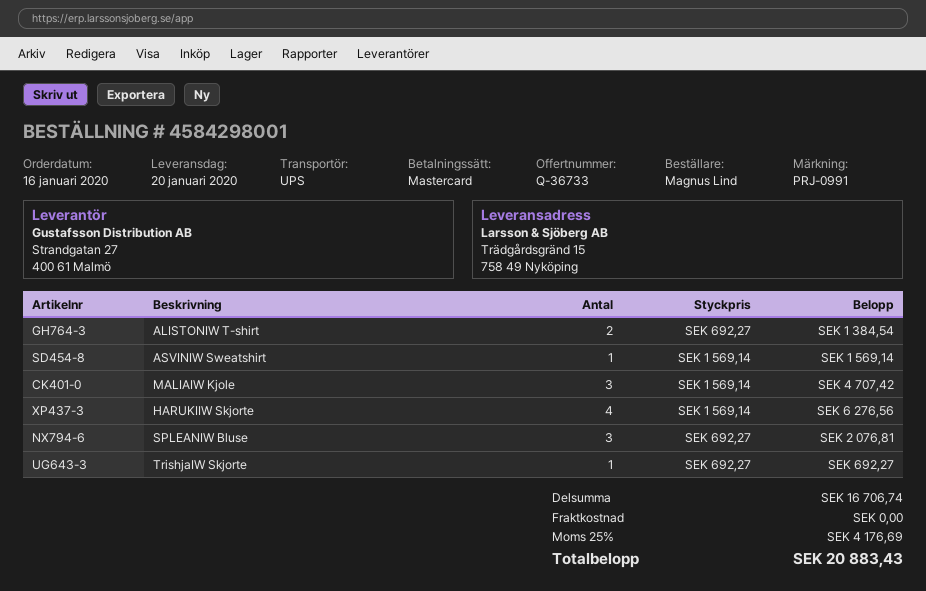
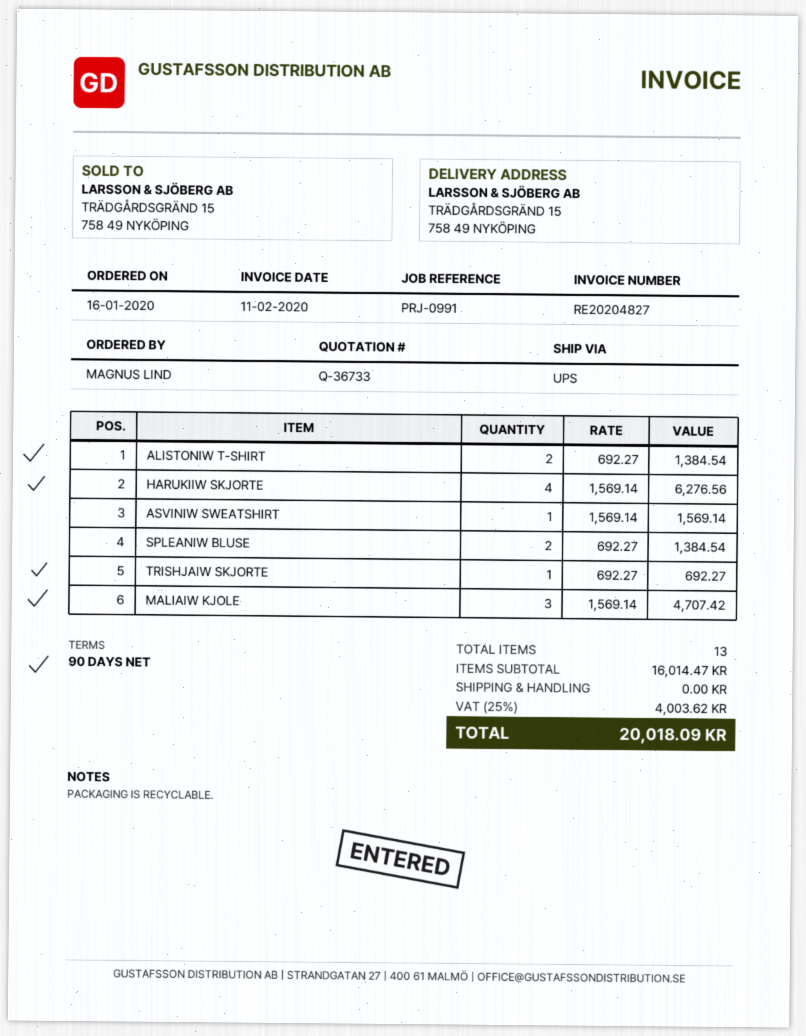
SPLEANIW Bluse: 3 x 692.27 = 2076.81 -> 2 x 692.27 = 1384.54
subtotal: 16706.74 -> 16014.47
tax: 25% = 4176.69 -> 25% = 4003.62
total: 20883.43 -> 20018.09

